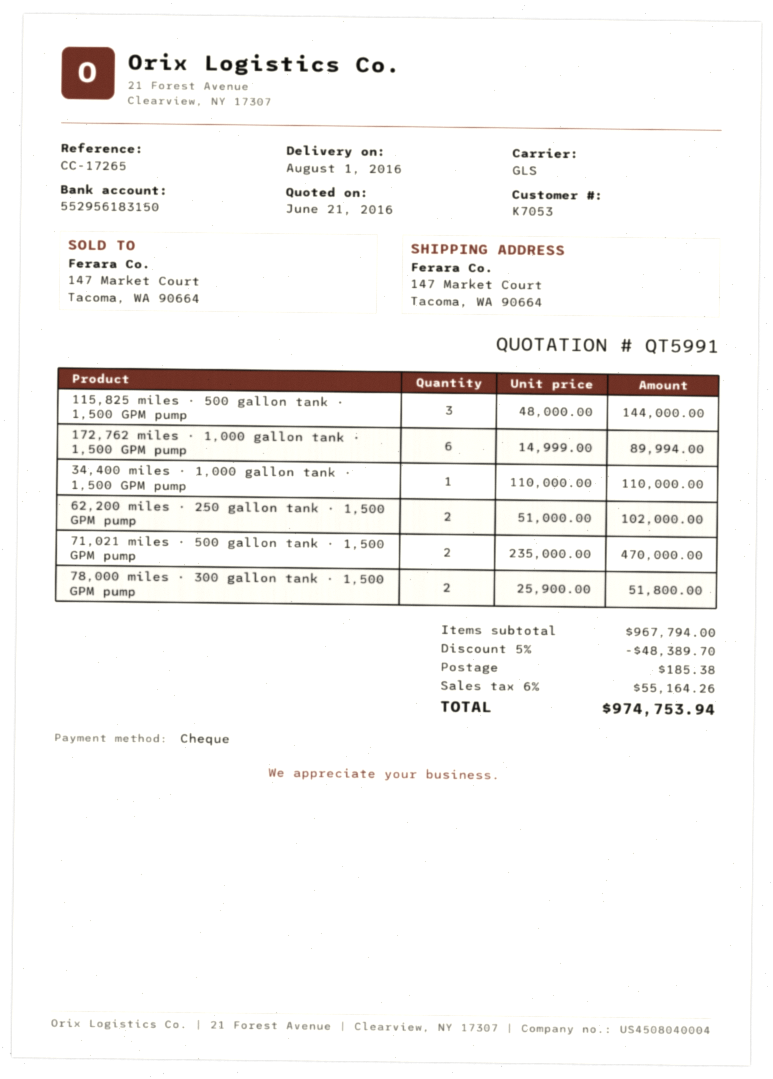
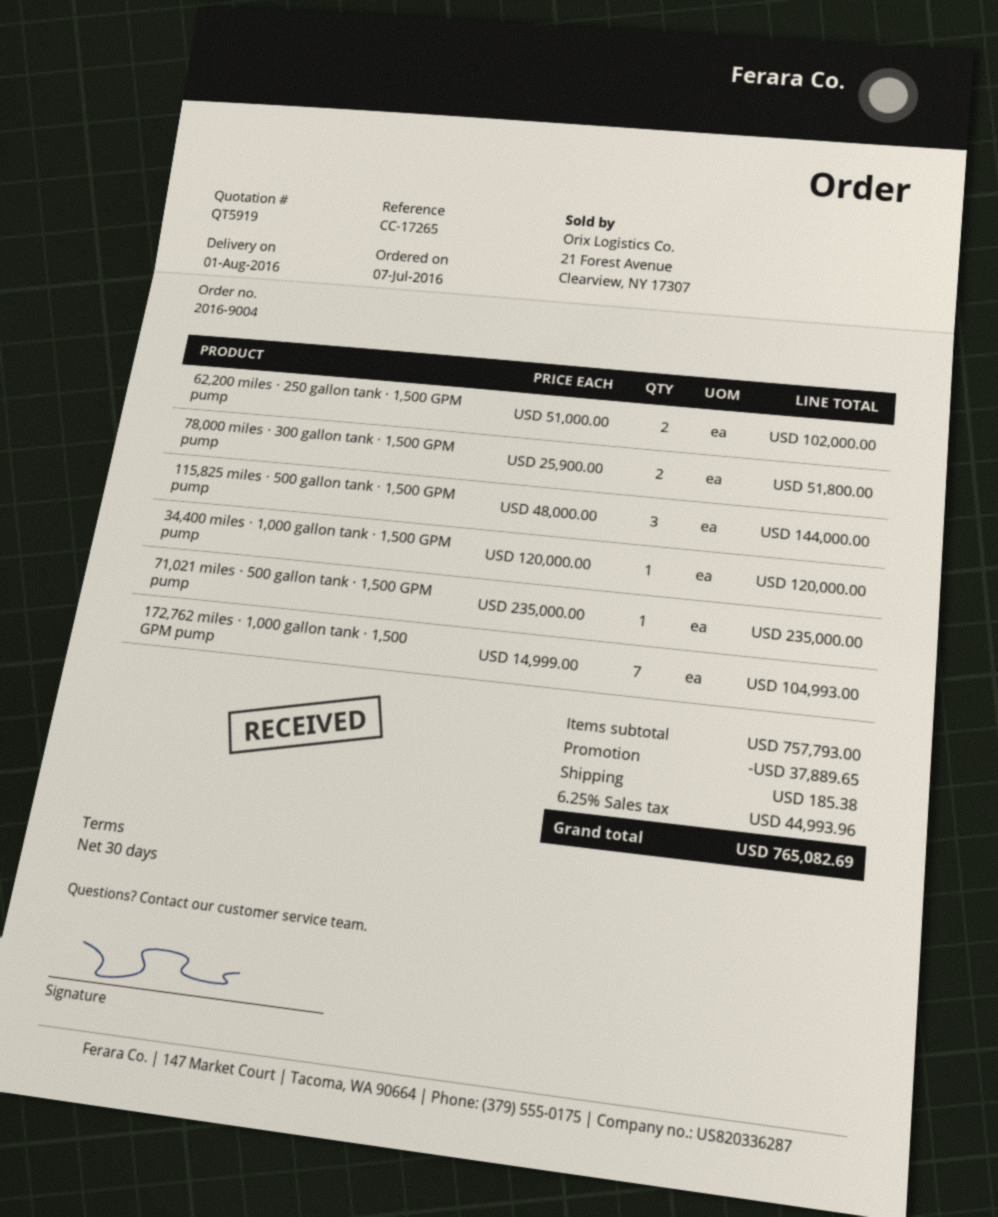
quote number: QT5991 -> QT5919
172,762 miles · 1,000 gallon tank · 1,500 GPM pump: 6 x 14999.00 = 89994.00 -> 7 x 14999.00 = 104993.00
34,400 miles · 1,000 gallon tank · 1,500 GPM pump: 1 x 110000.00 = 110000.00 -> 1 x 120000.00 = 120000.00
71,021 miles · 500 gallon tank · 1,500 GPM pump: 2 x 235000.00 = 470000.00 -> 1 x 235000.00 = 235000.00
subtotal: 967794.00 -> 757793.00
discount: 48389.70 -> 37889.65
tax: 6% = 55164.26 -> 6.25% = 44993.96
total: 974753.94 -> 765082.69

